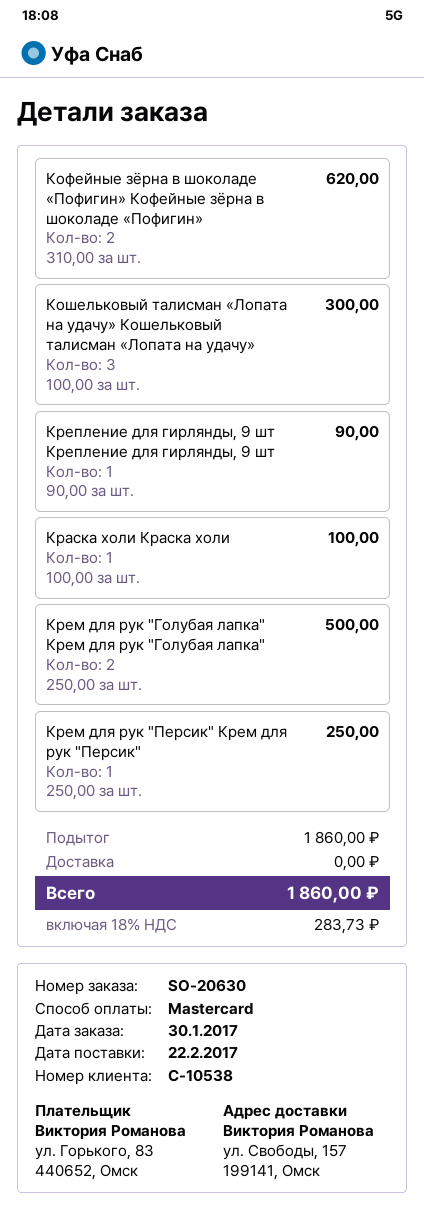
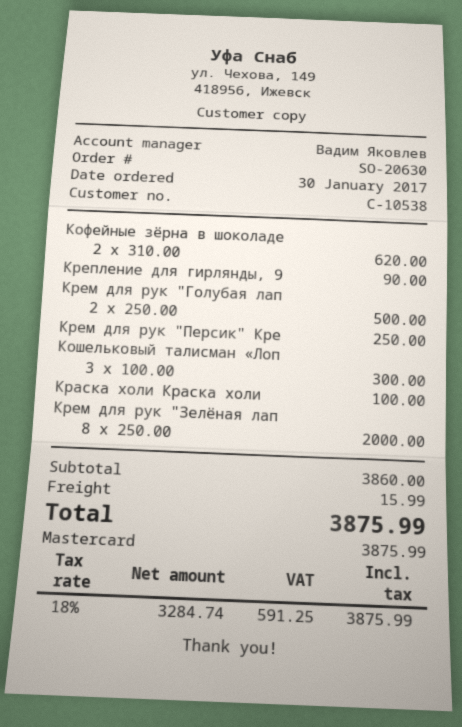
Крем для рук "Зелёная лап: none -> 8 x 250.00 = 2000.00
subtotal: 1860.00 -> 3860.00
shipping: 0.00 -> 15.99
tax: 18% = 283.73 -> 18% = 591.25
total: 1860.00 -> 3875.99

